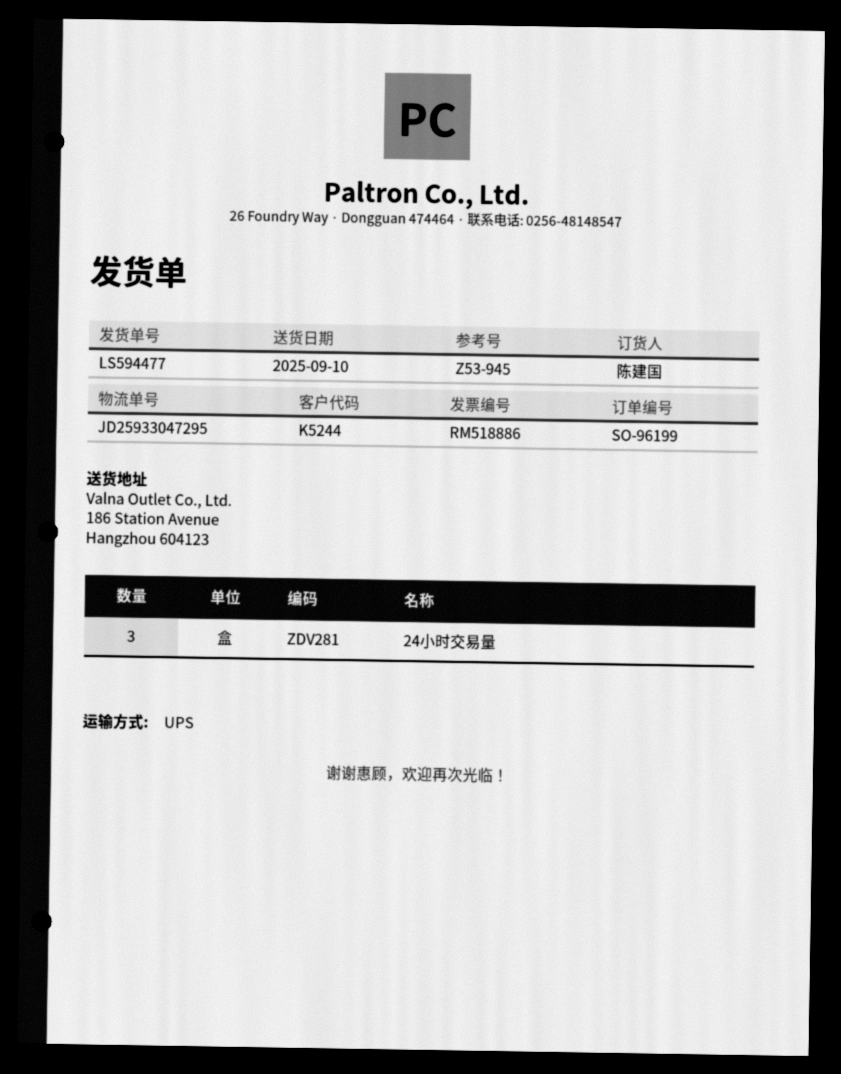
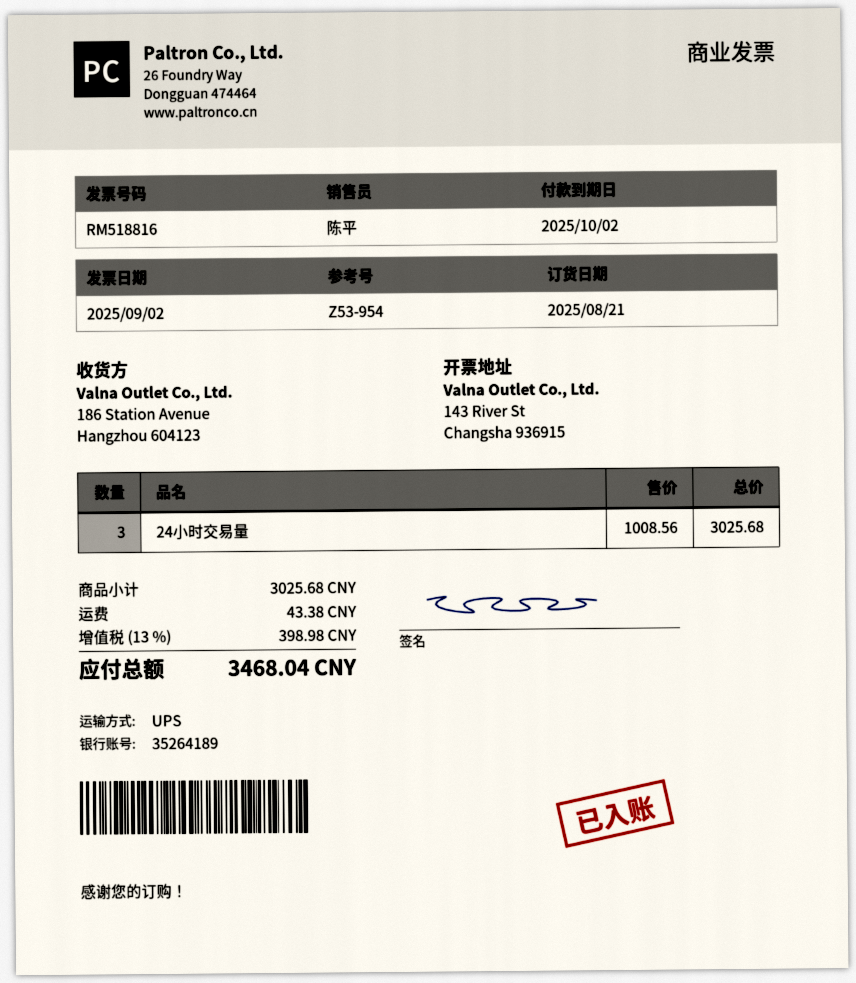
invoice number: RM518886 -> RM518816
reference: Z53-945 -> Z53-954

